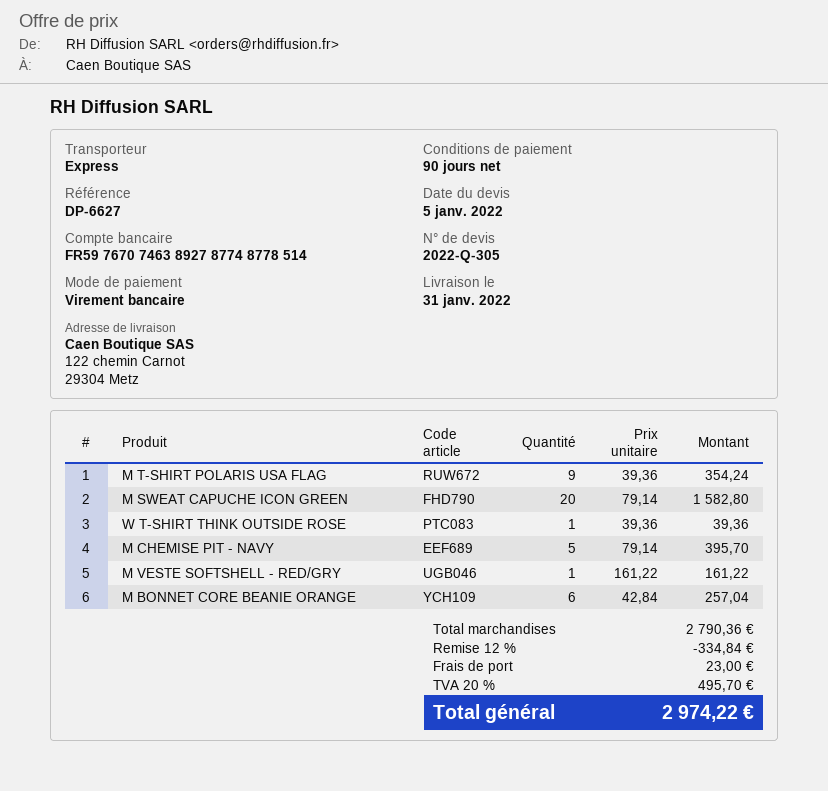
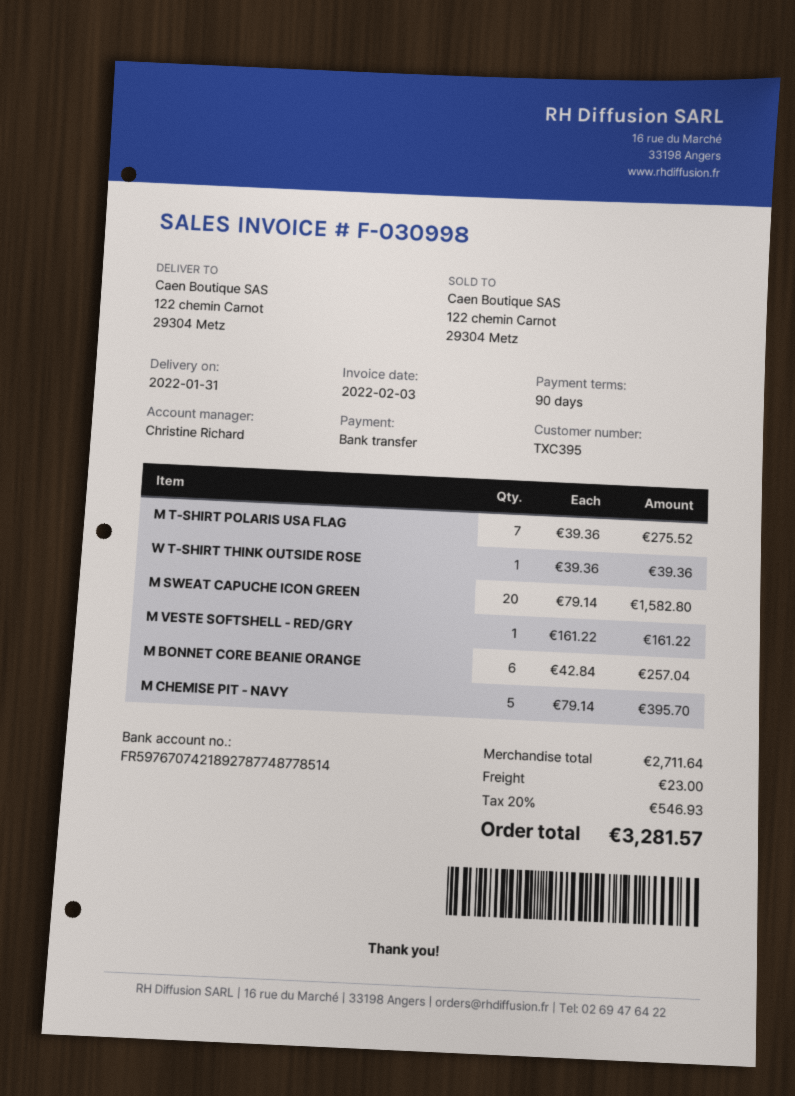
bank account: FR5976707463892787748778514 -> FR5976707421892787748778514
M T-SHIRT POLARIS USA FLAG: 9 x 39.36 = 354.24 -> 7 x 39.36 = 275.52
subtotal: 2790.36 -> 2711.64
discount: 12% = 334.84 -> none
tax: 20% = 495.70 -> 20% = 546.93
total: 2974.22 -> 3281.57

